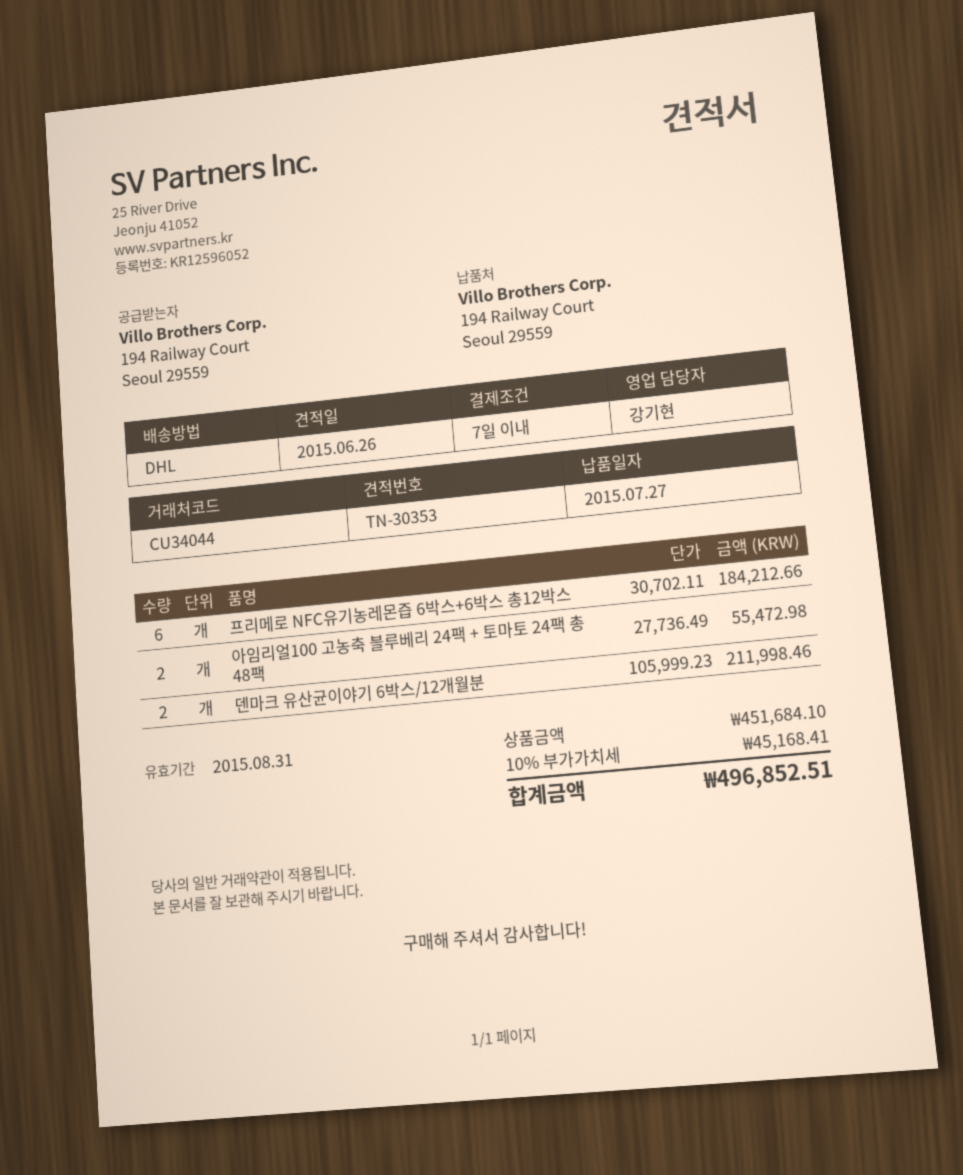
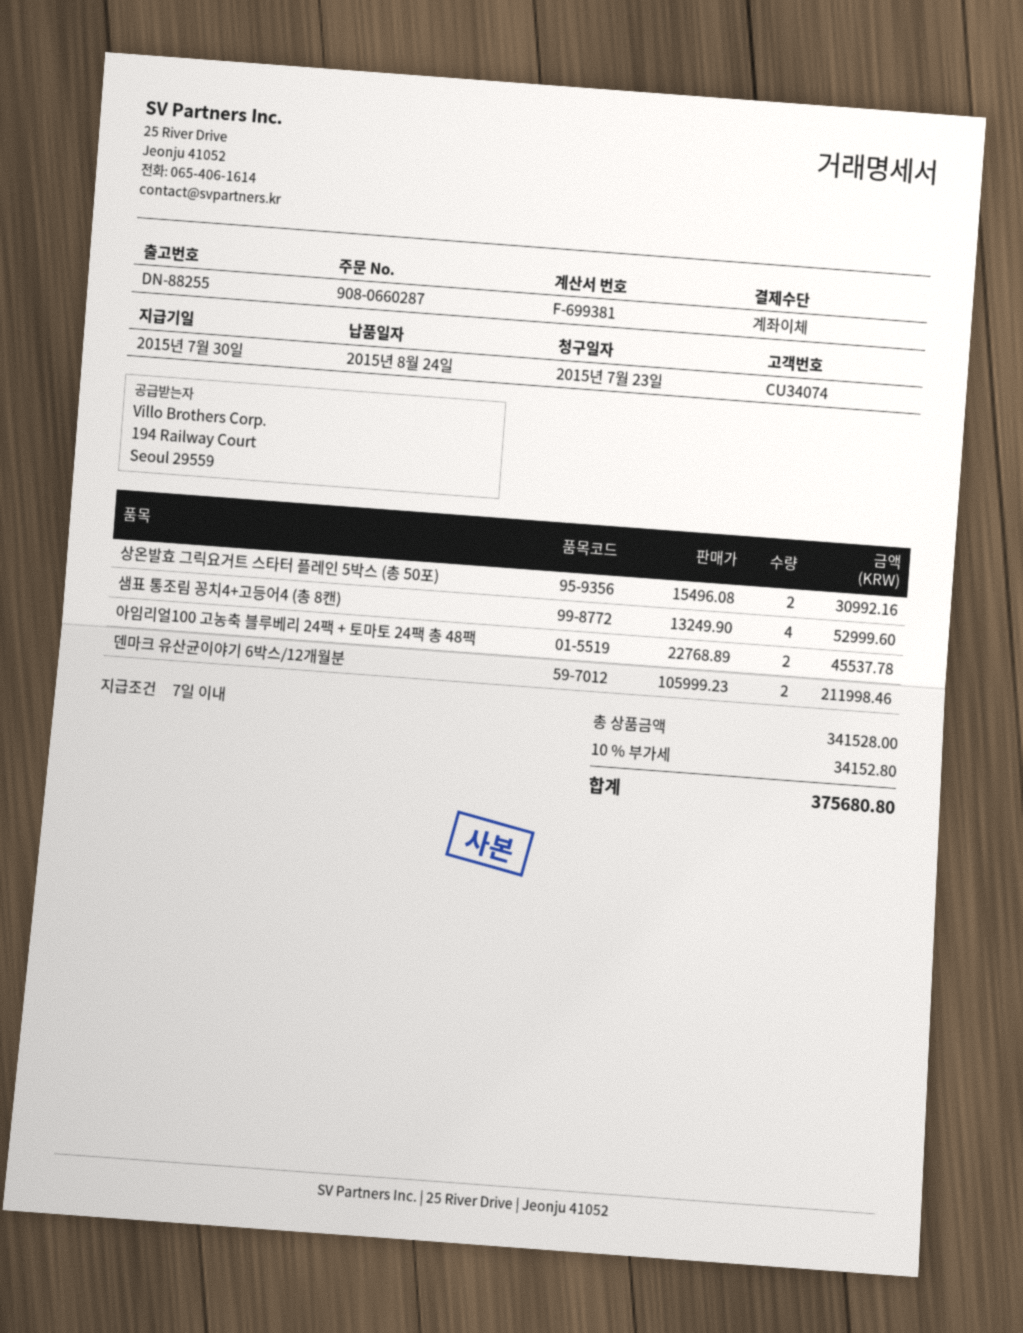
delivery date: 2015-07-27 -> 2015-08-24
customer number: CU34044 -> CU34074
프리메로 NFC유기농레몬즙 6박스+6박스 총12박스: 6 x 30702.11 = 184212.66 -> none
아임리얼100 고농축 블루베리 24팩 + 토마토 24팩 총 48팩: 2 x 27736.49 = 55472.98 -> 2 x 22768.89 = 45537.78
상온발효 그릭요거트 스타터 플레인 5박스 (총 50포): none -> 2 x 15496.08 = 30992.16
샘표 통조림 꽁치4+고등어4 (총 8캔): none -> 4 x 13249.90 = 52999.60
subtotal: 451684.10 -> 341528.00
tax: 10% = 45168.41 -> 10% = 34152.80
total: 496852.51 -> 375680.80

